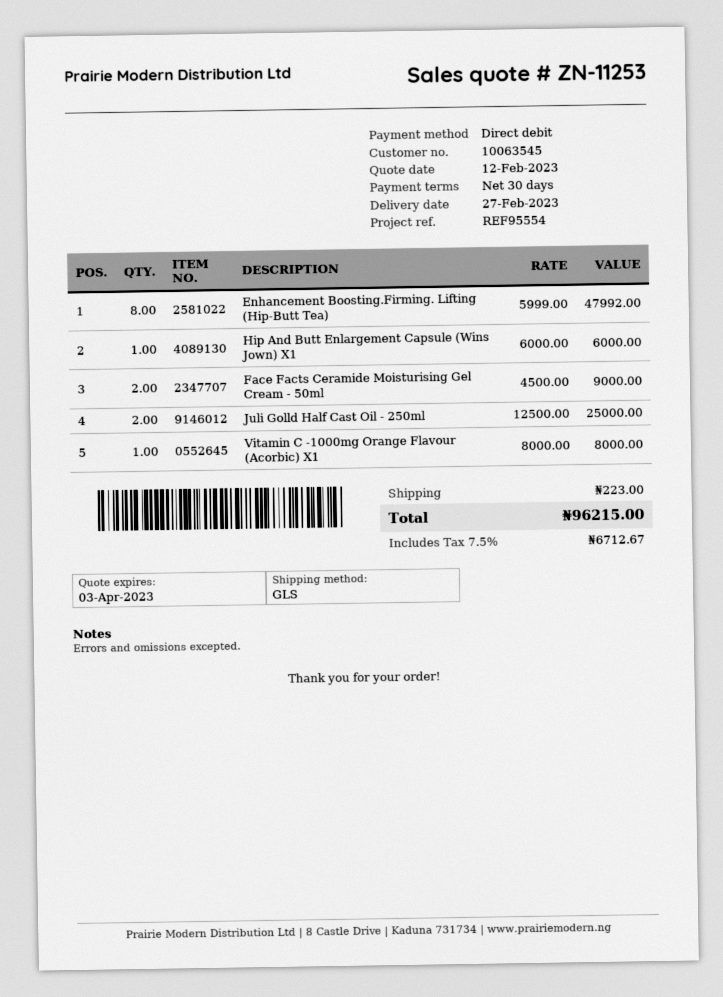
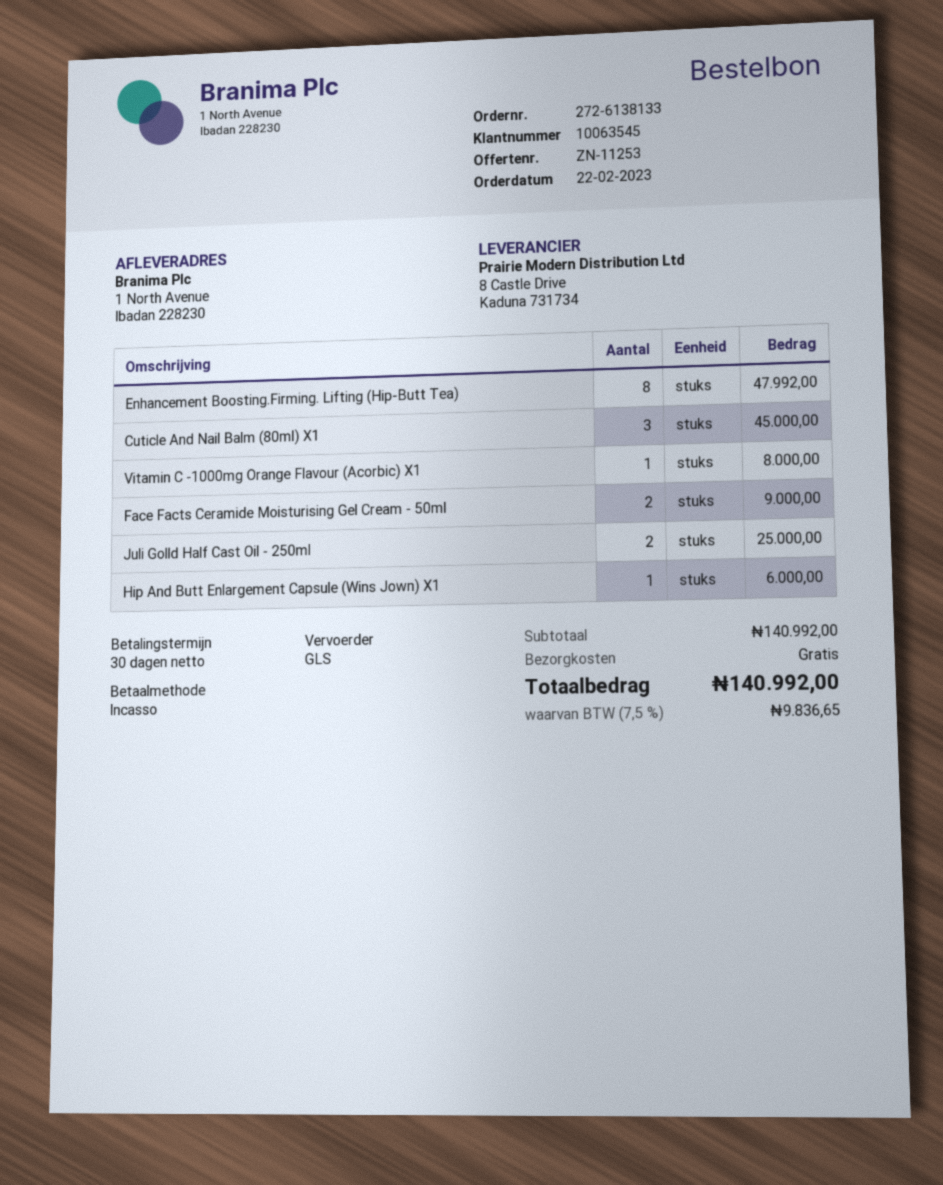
Cuticle And Nail Balm (80ml) X1: none -> 3 for 45000.00
shipping: 223.00 -> 0.00
tax: 7.5% = 6712.67 -> 7.5% = 9836.65
total: 96215.00 -> 140992.00

